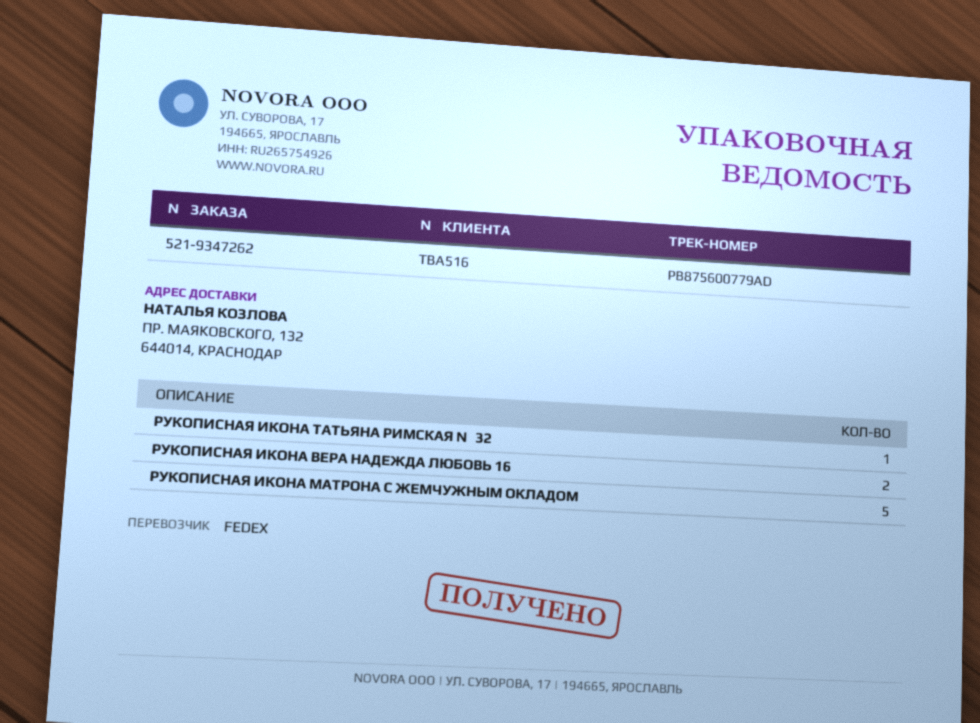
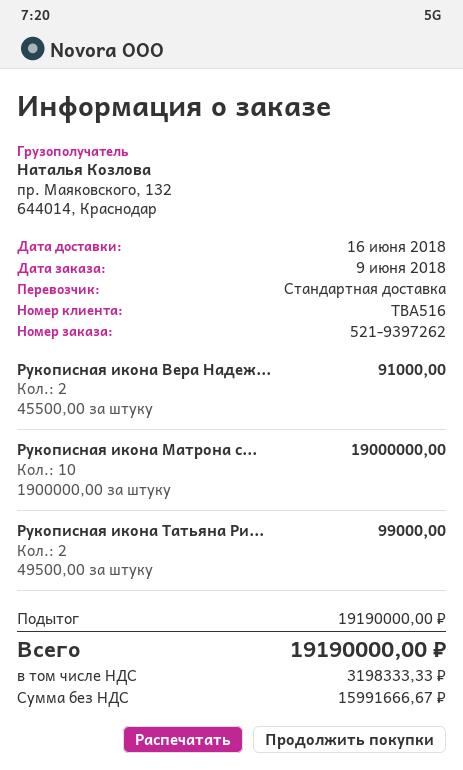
order number: 521-9347262 -> 521-9397262
shipping method: FedEx -> standard
РУКОПИСНАЯ ИКОНА ТАТЬЯНА РИМСКАЯ №32: 1 -> 2
РУКОПИСНАЯ ИКОНА МАТРОНА С ЖЕМЧУЖНЫМ ОКЛАДОМ: 5 -> 10

